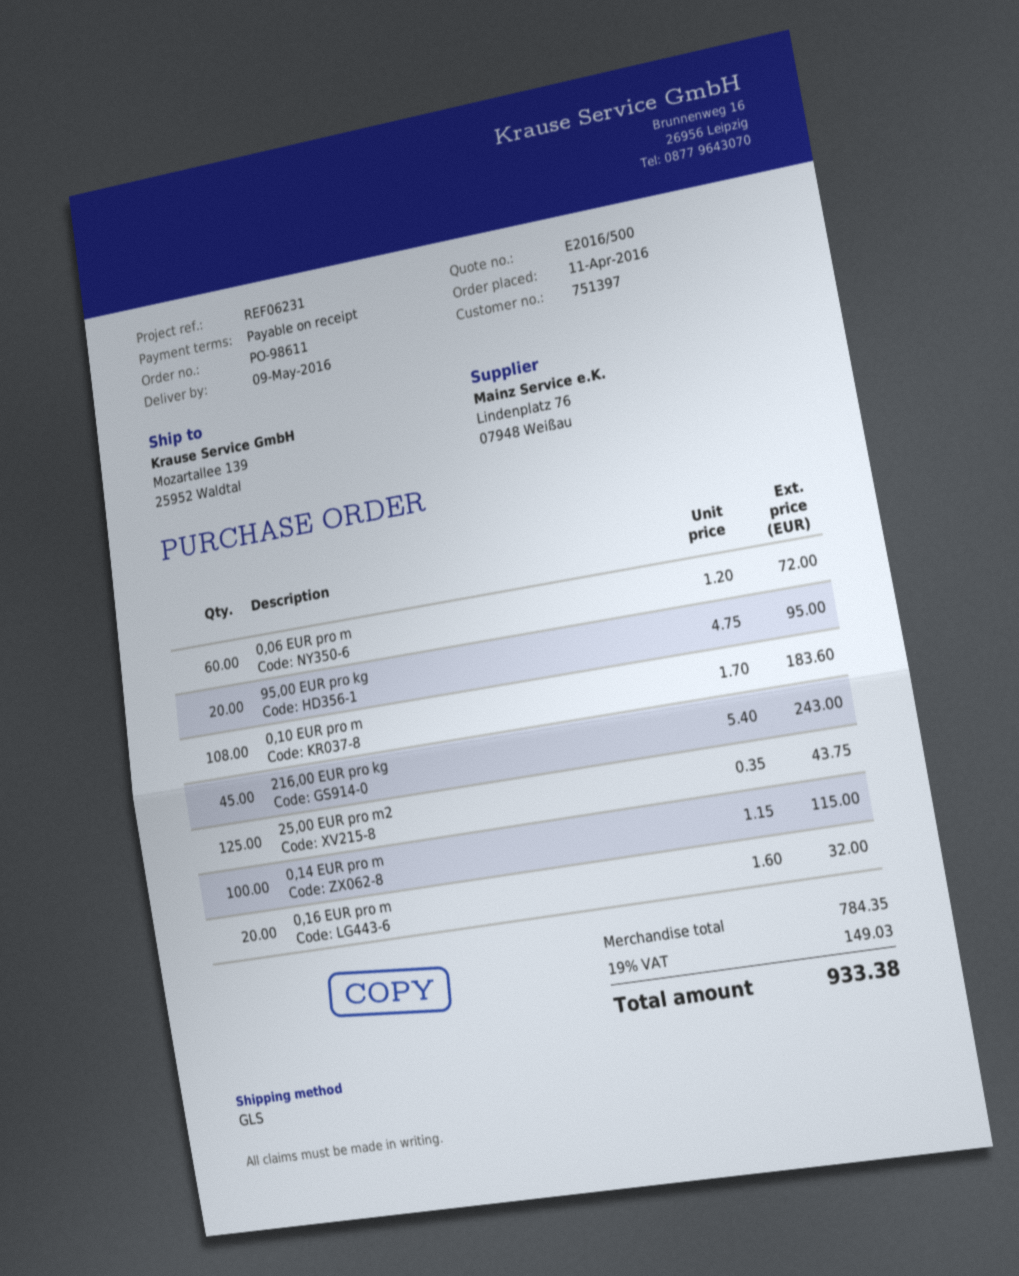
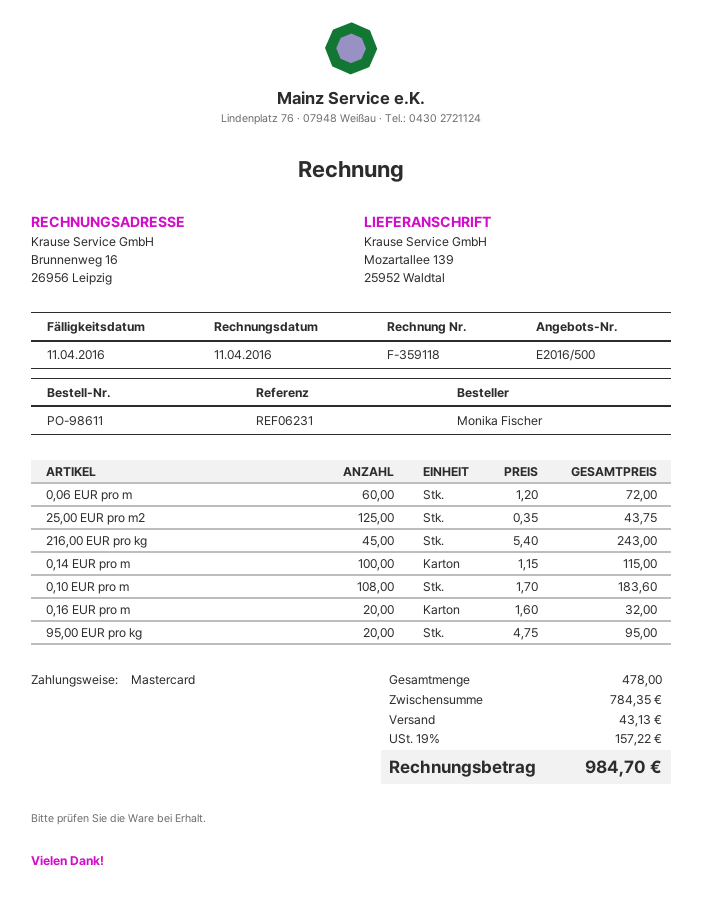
shipping: none -> 43.13
tax: 19% = 149.03 -> 19% = 157.22
total: 933.38 -> 984.70

